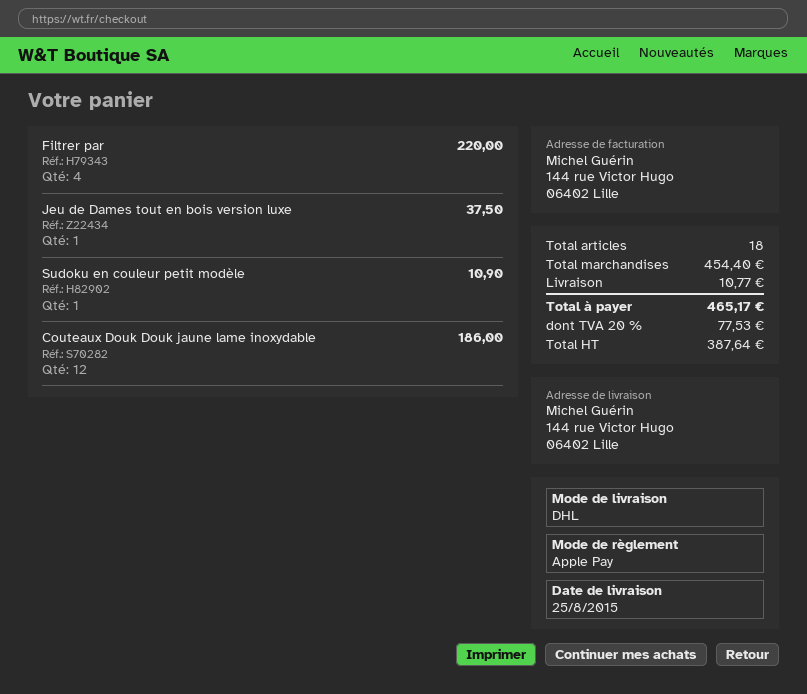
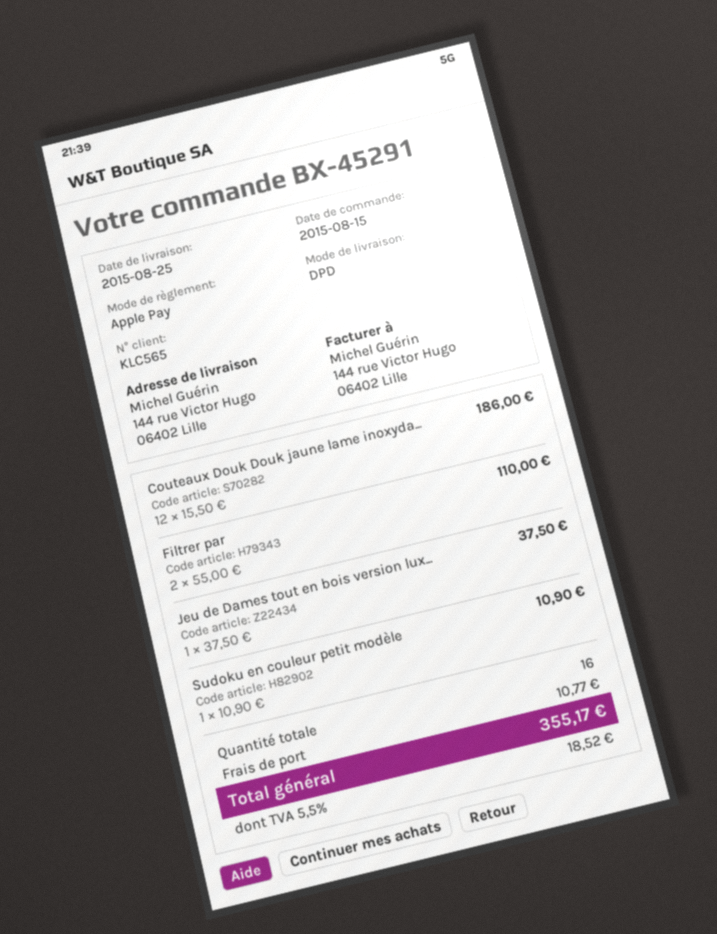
shipping method: DHL -> DPD
Filtrer par: 4 for 220.00 -> 2 for 110.00
total quantity: 18 -> 16
tax: 20% = 77.53 -> 5.5% = 18.52
total: 465.17 -> 355.17

